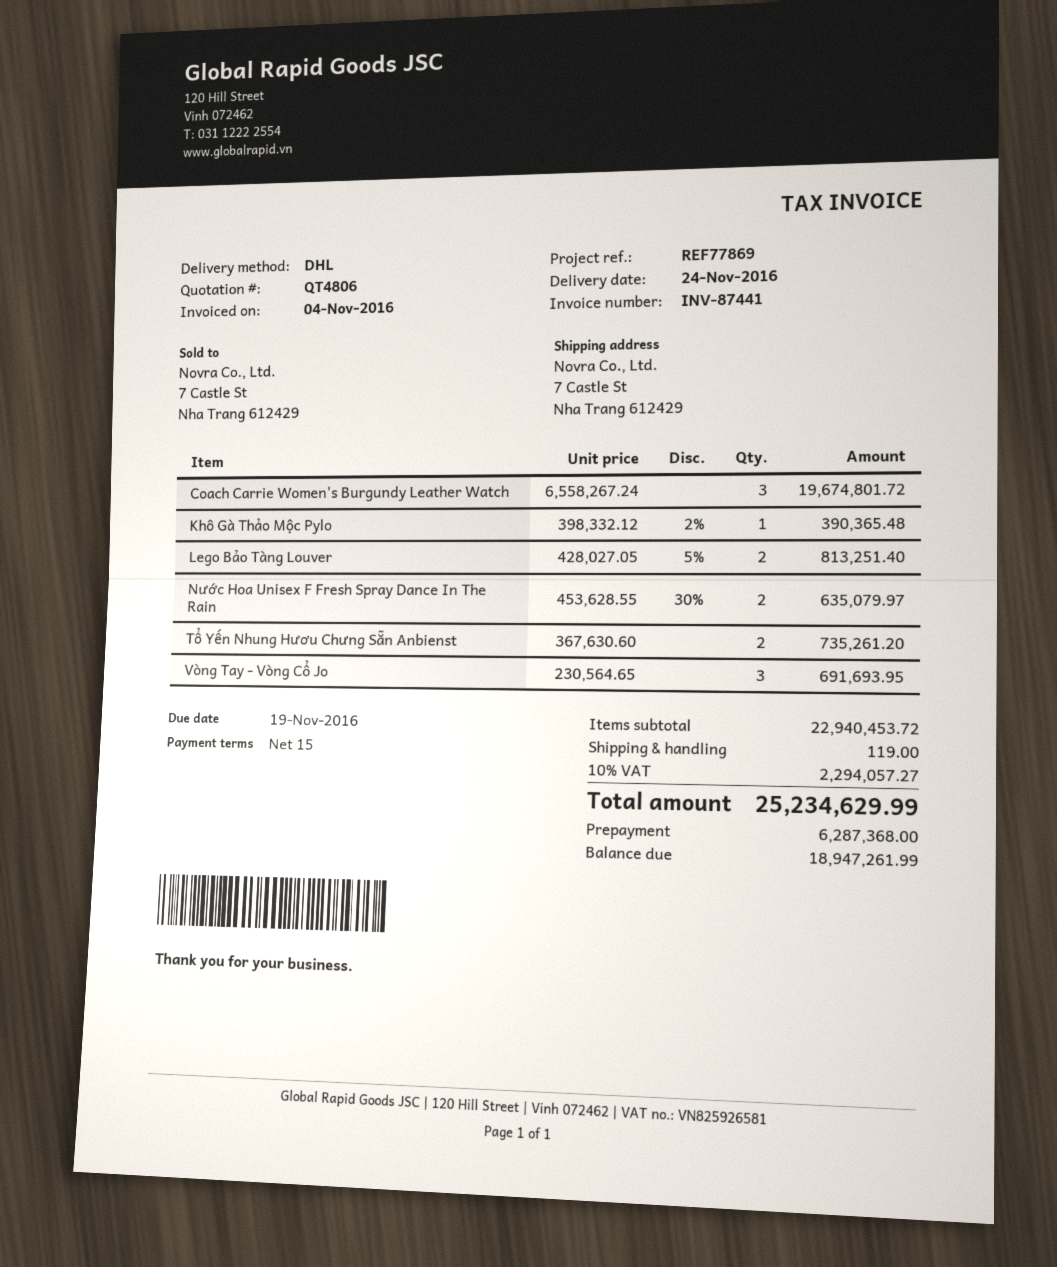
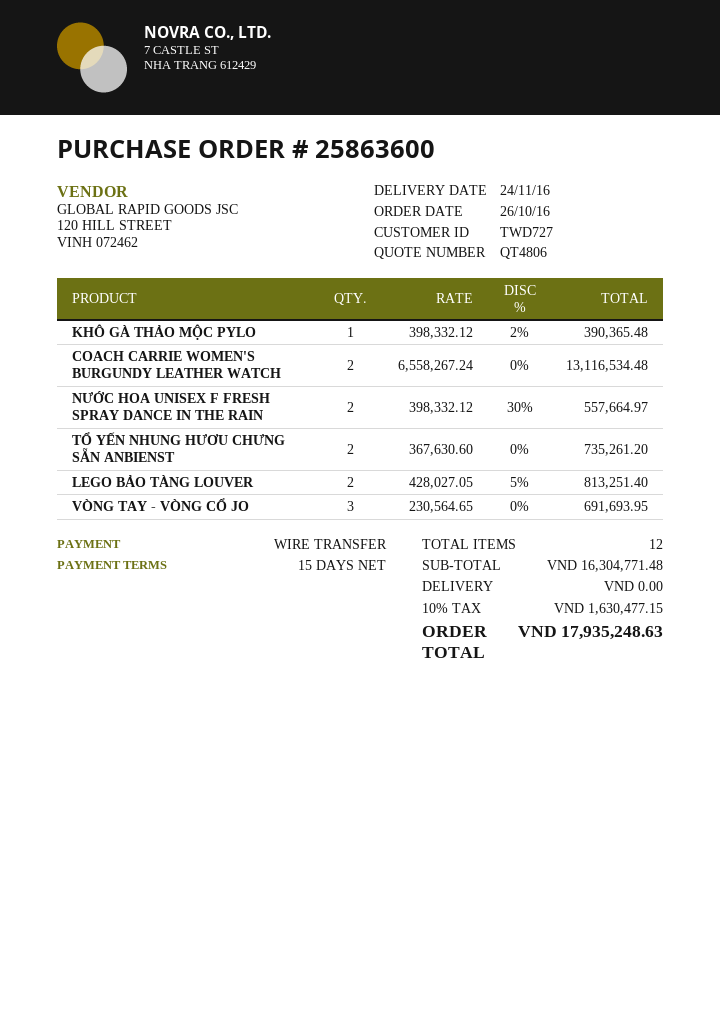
Coach Carrie Women's Burgundy Leather Watch: 3 x 6558267.24 = 19674801.72 -> 2 x 6558267.24 = 13116534.48
Nước Hoa Unisex F Fresh Spray Dance In The Rain: 2 x 453628.55 - 30% = 635079.97 -> 2 x 398332.12 - 30% = 557664.97
subtotal: 22940453.72 -> 16304771.48
shipping: 119.00 -> 0.00
tax: 10% = 2294057.27 -> 10% = 1630477.15
total: 25234629.99 -> 17935248.63

